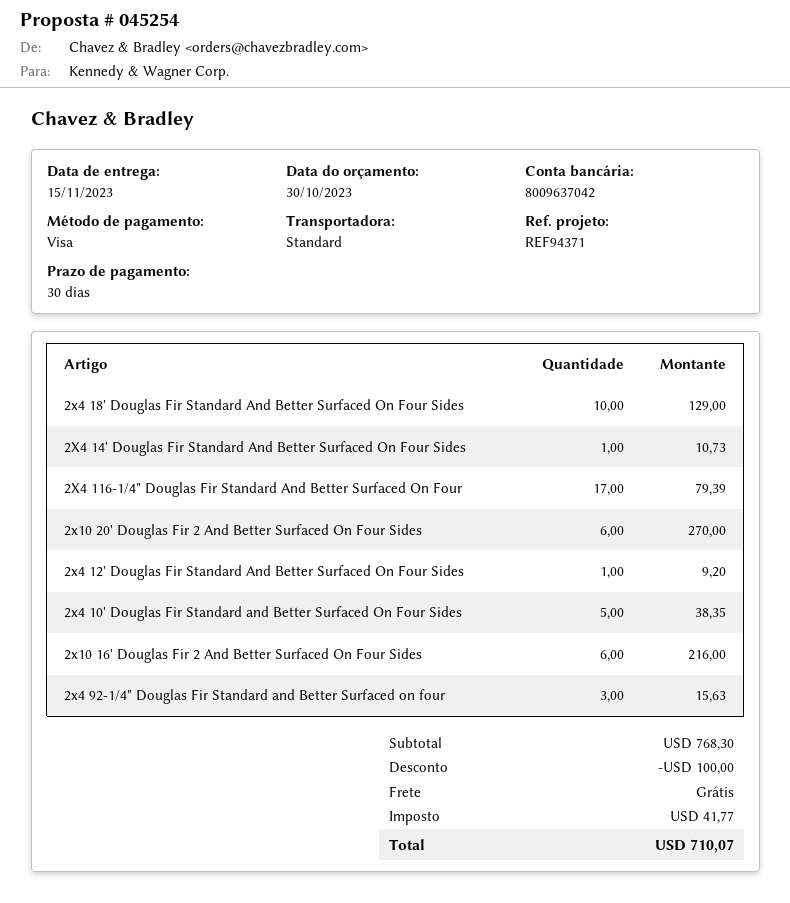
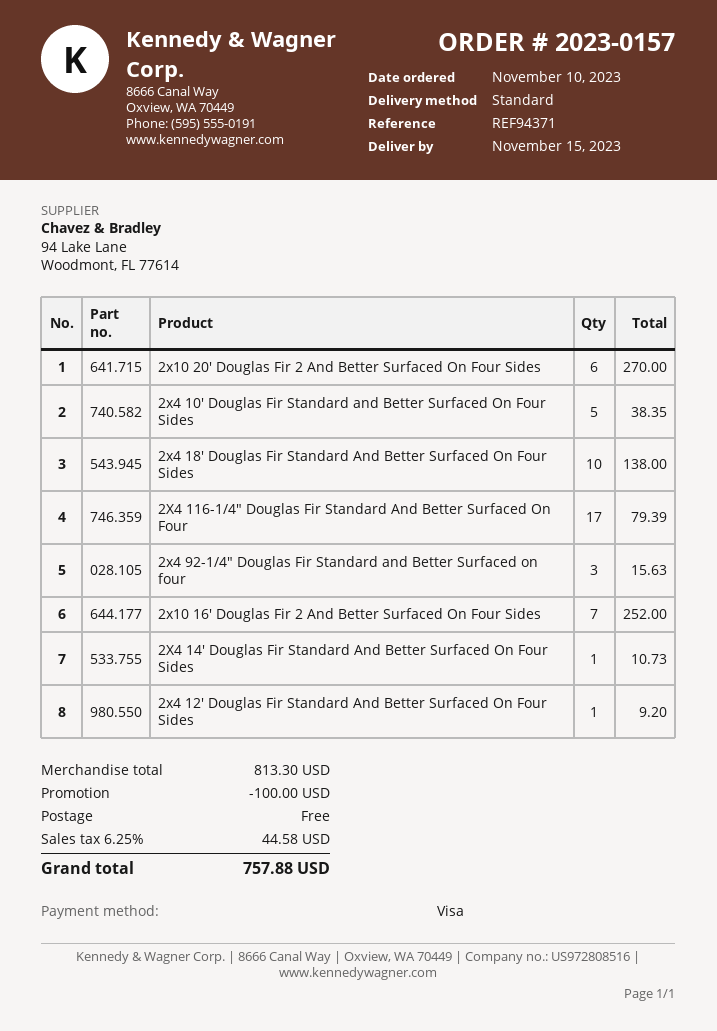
2x4 18' Douglas Fir Standard And Better Surfaced On Four Sides: 10 for 129.00 -> 10 for 138.00
2x10 16' Douglas Fir 2 And Better Surfaced On Four Sides: 6 for 216.00 -> 7 for 252.00
subtotal: 768.30 -> 813.30
tax: 41.77 -> 44.58
total: 710.07 -> 757.88

